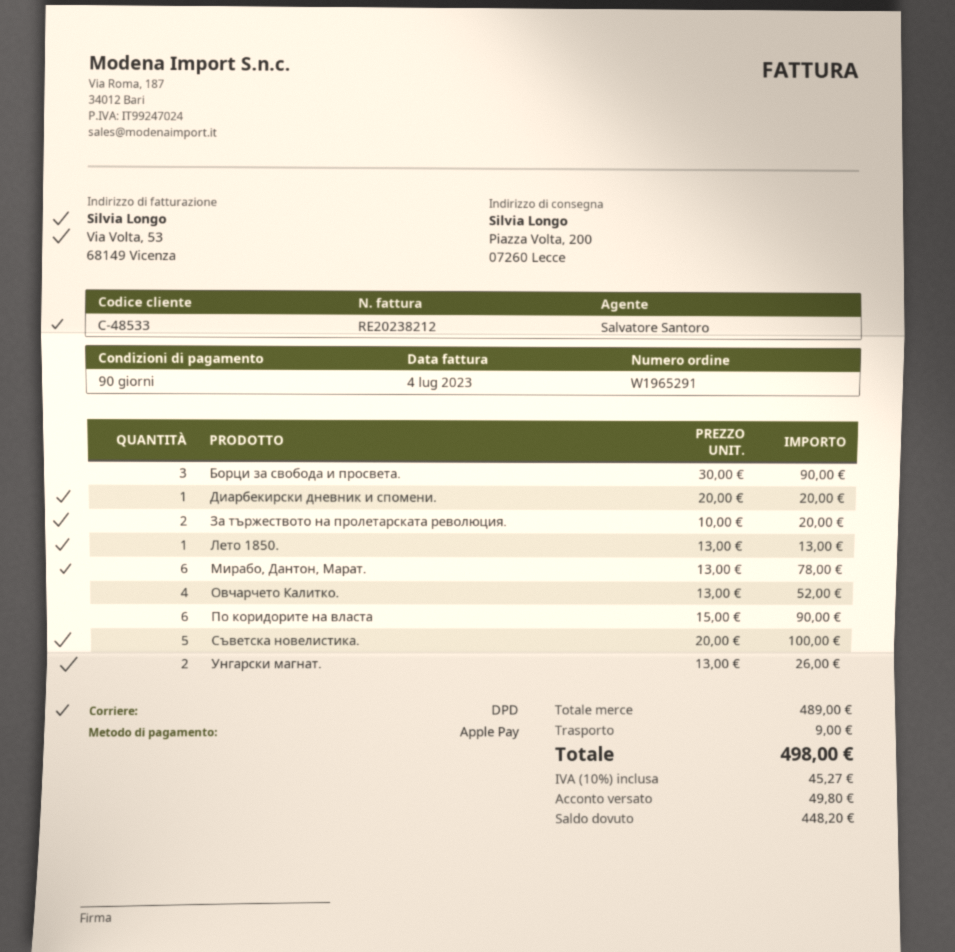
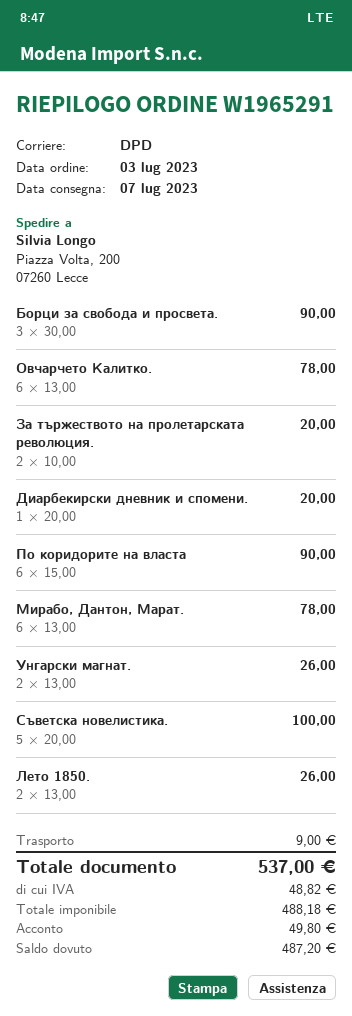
Лето 1850.: 1 x 13.00 = 13.00 -> 2 x 13.00 = 26.00
Овчарчето Калитко.: 4 x 13.00 = 52.00 -> 6 x 13.00 = 78.00
tax: 45.27 -> 48.82
total: 498.00 -> 537.00
balance: 448.20 -> 487.20

